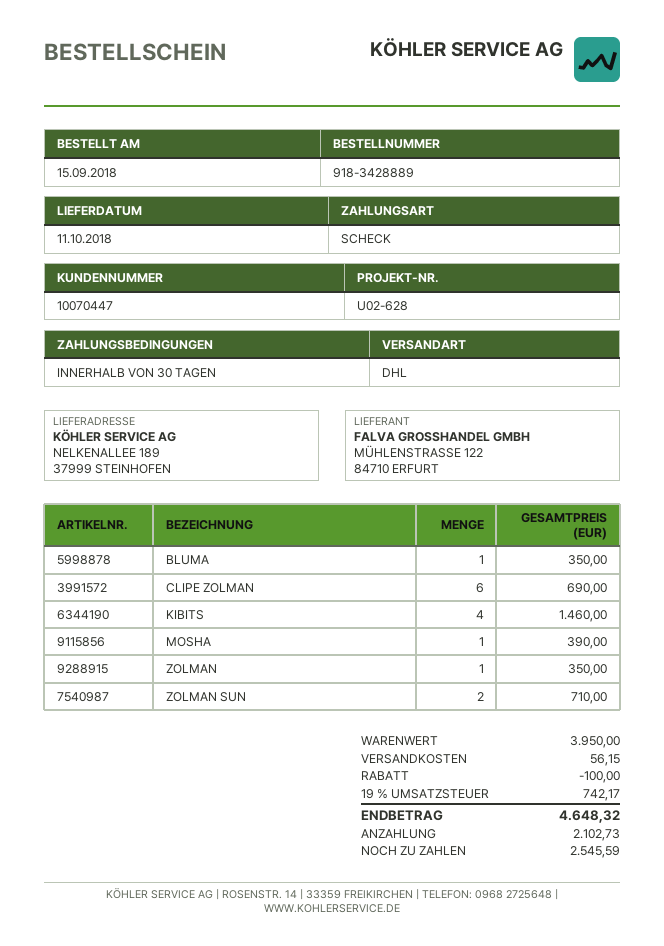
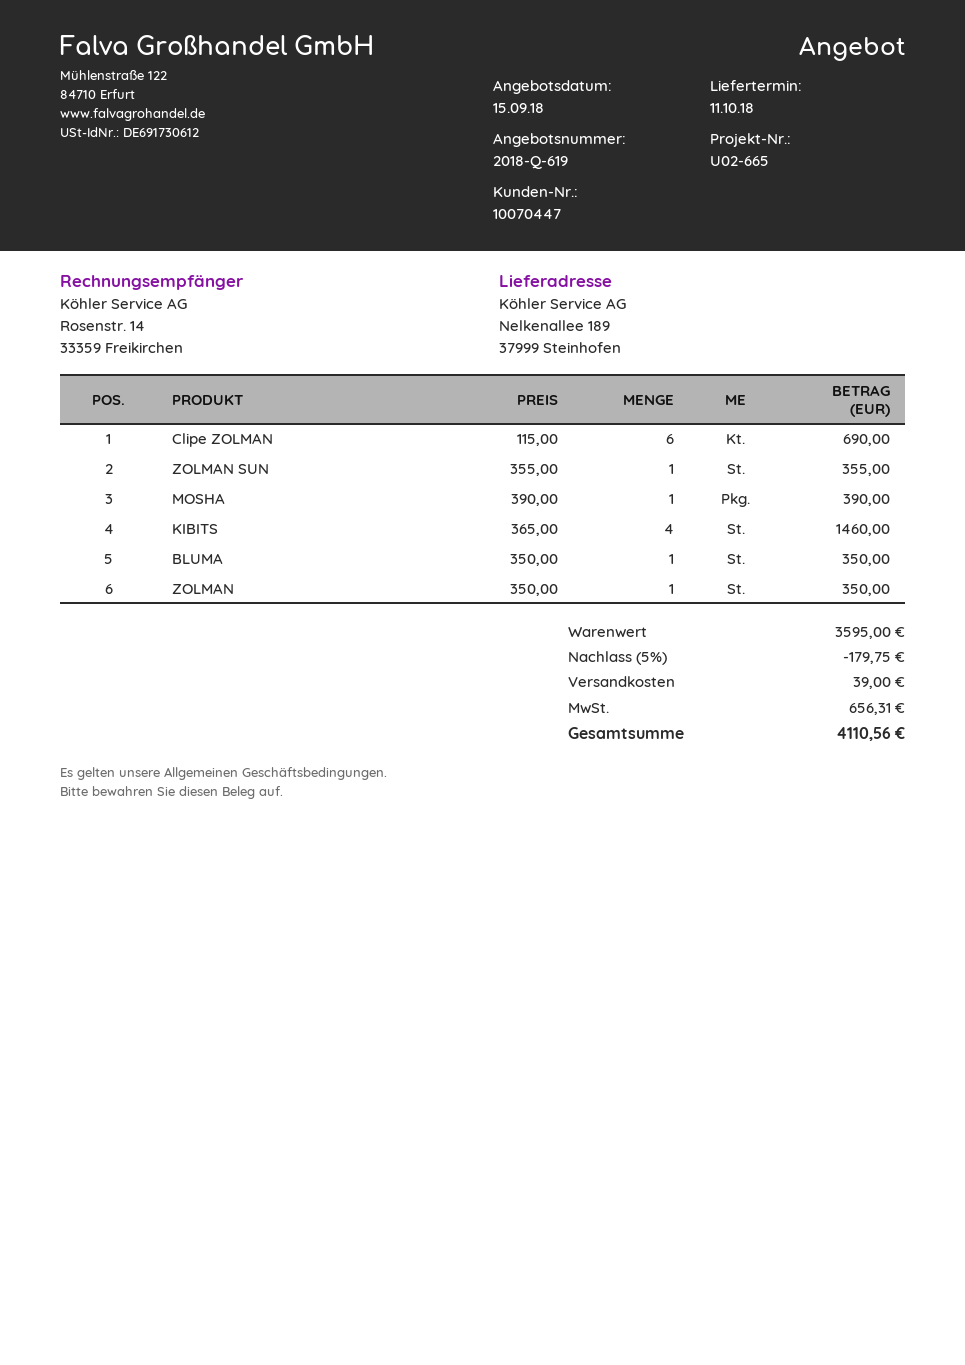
reference: U02-628 -> U02-665
ZOLMAN SUN: 2 for 710.00 -> 1 for 355.00
subtotal: 3950.00 -> 3595.00
discount: 100.00 -> 179.75
shipping: 56.15 -> 39.00
tax: 742.17 -> 656.31
total: 4648.32 -> 4110.56

